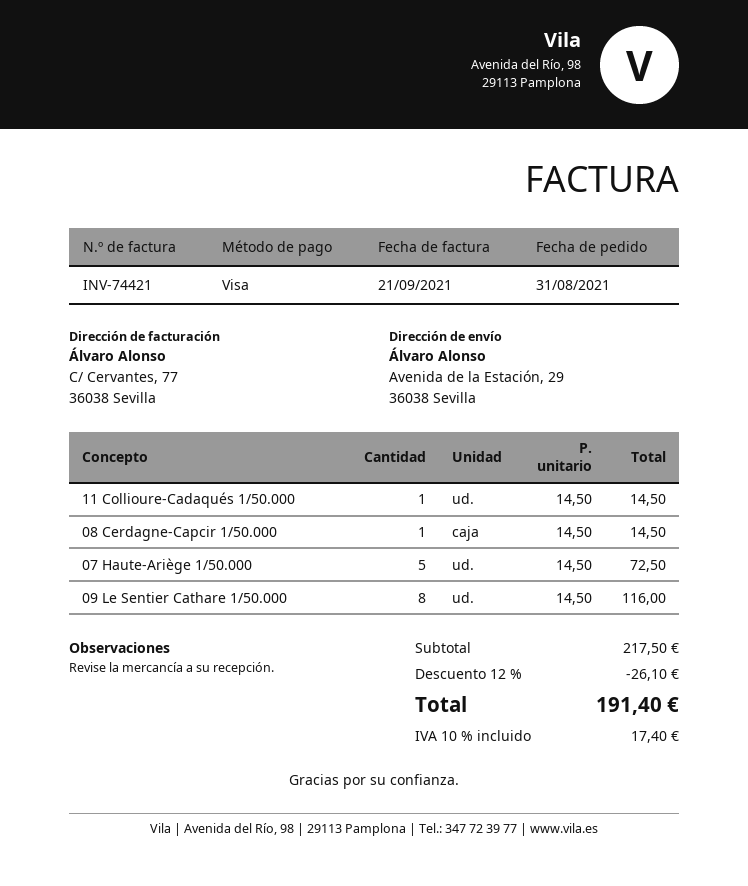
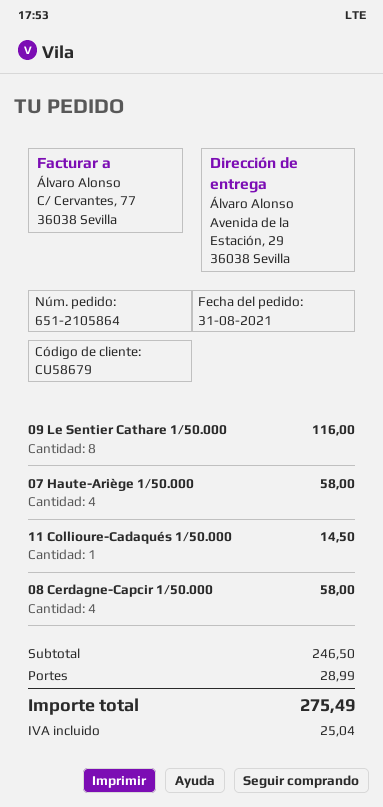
08 Cerdagne-Capcir 1/50.000: 1 for 14.50 -> 4 for 58.00
07 Haute-Ariège 1/50.000: 5 for 72.50 -> 4 for 58.00
subtotal: 217.50 -> 246.50
discount: 12% = 26.10 -> none
shipping: none -> 28.99
tax: 17.40 -> 25.04
total: 191.40 -> 275.49

